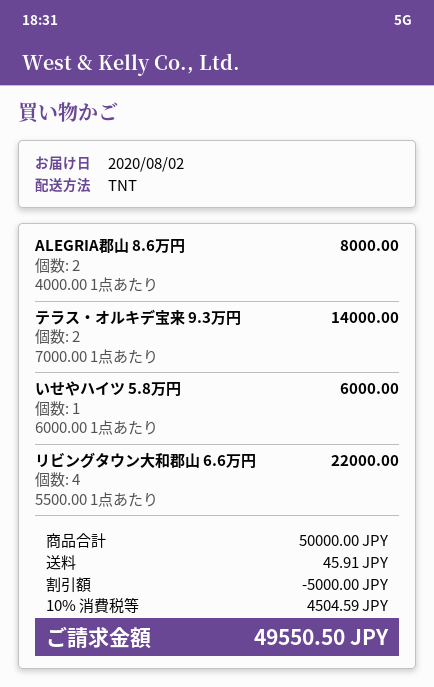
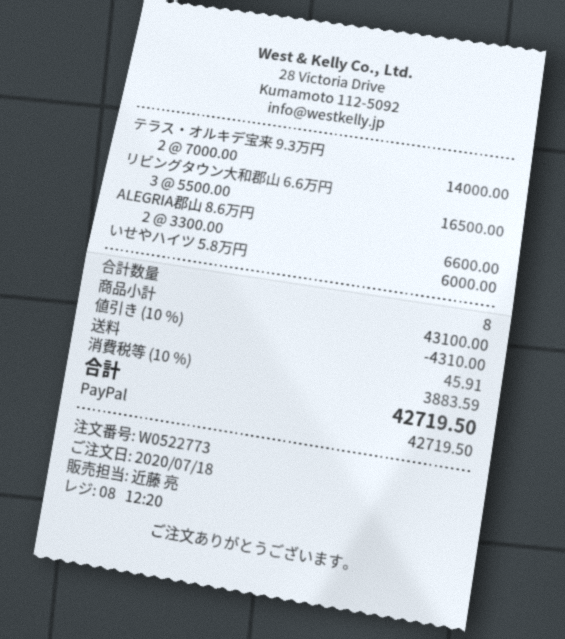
ALEGRIA郡山 8.6万円: 2 x 4000.00 = 8000.00 -> 2 x 3300.00 = 6600.00
リビングタウン大和郡山 6.6万円: 4 x 5500.00 = 22000.00 -> 3 x 5500.00 = 16500.00
subtotal: 50000.00 -> 43100.00
discount: 5000.00 -> 4310.00
tax: 10% = 4504.59 -> 10% = 3883.59
total: 49550.50 -> 42719.50

